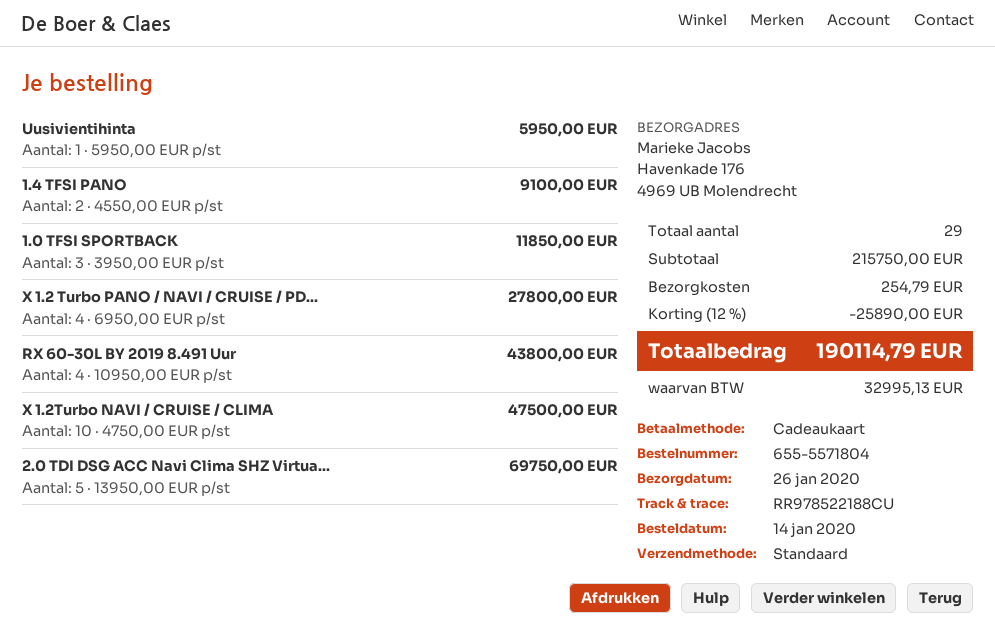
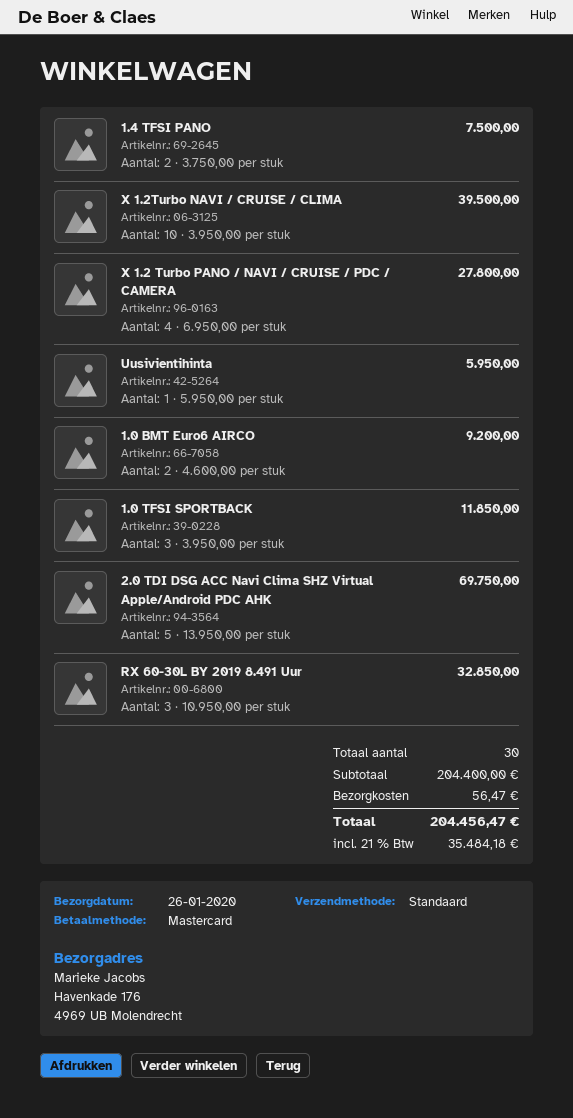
payment method: gift card -> Mastercard
1.4 TFSI PANO: 2 x 4550.00 = 9100.00 -> 2 x 3750.00 = 7500.00
RX 60-30L BY 2019 8.491 Uur: 4 x 10950.00 = 43800.00 -> 3 x 10950.00 = 32850.00
X 1.2Turbo NAVI / CRUISE / CLIMA: 10 x 4750.00 = 47500.00 -> 10 x 3950.00 = 39500.00
1.0 BMT Euro6 AIRCO: none -> 2 x 4600.00 = 9200.00
total quantity: 29 -> 30
subtotal: 215750.00 -> 204400.00
discount: 12% = 25890.00 -> none
shipping: 254.79 -> 56.47
tax: 32995.13 -> 35484.18
total: 190114.79 -> 204456.47

